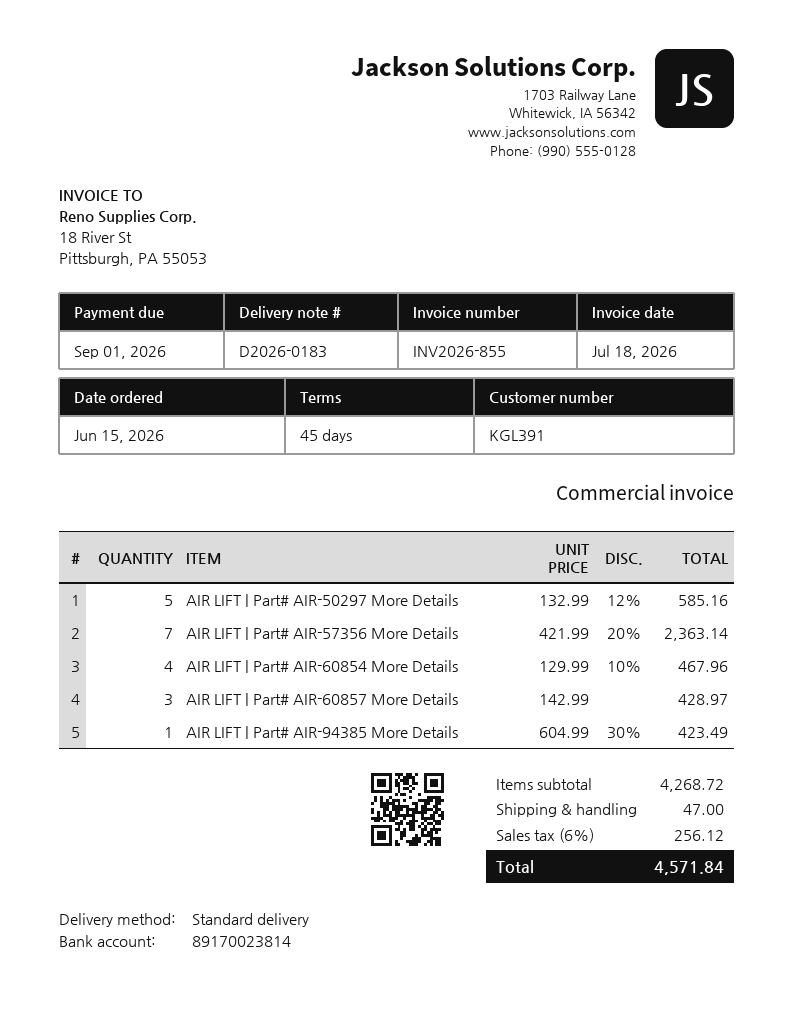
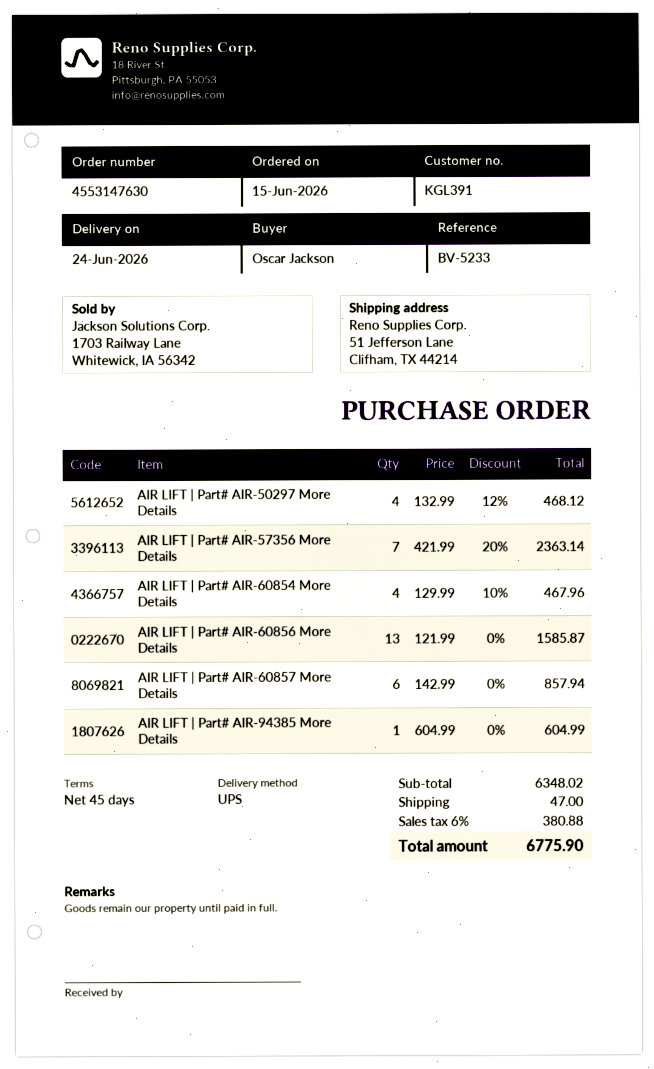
shipping method: standard -> UPS
AIR LIFT | Part# AIR-50297 More Details: 5 x 132.99 - 12% = 585.16 -> 4 x 132.99 - 12% = 468.12
AIR LIFT | Part# AIR-60857 More Details: 3 x 142.99 = 428.97 -> 6 x 142.99 = 857.94
AIR LIFT | Part# AIR-94385 More Details: 1 x 604.99 - 30% = 423.49 -> 1 x 604.99 = 604.99
AIR LIFT | Part# AIR-60856 More Details: none -> 13 x 121.99 = 1585.87
subtotal: 4268.72 -> 6348.02
tax: 6% = 256.12 -> 6% = 380.88
total: 4571.84 -> 6775.90

